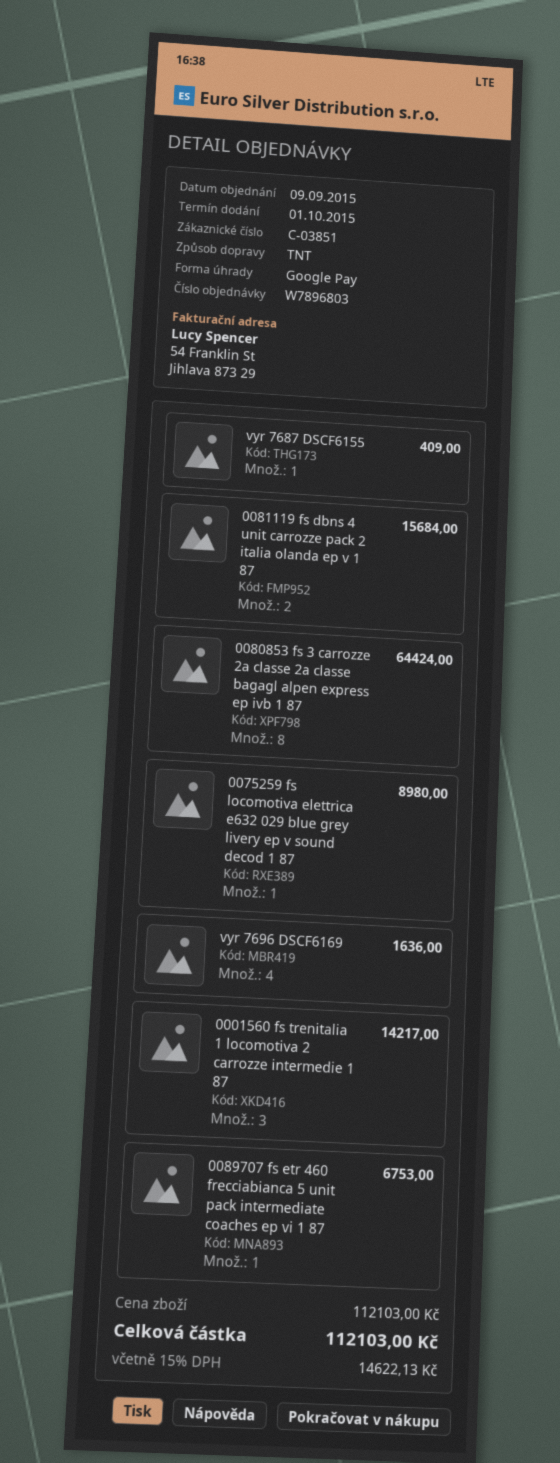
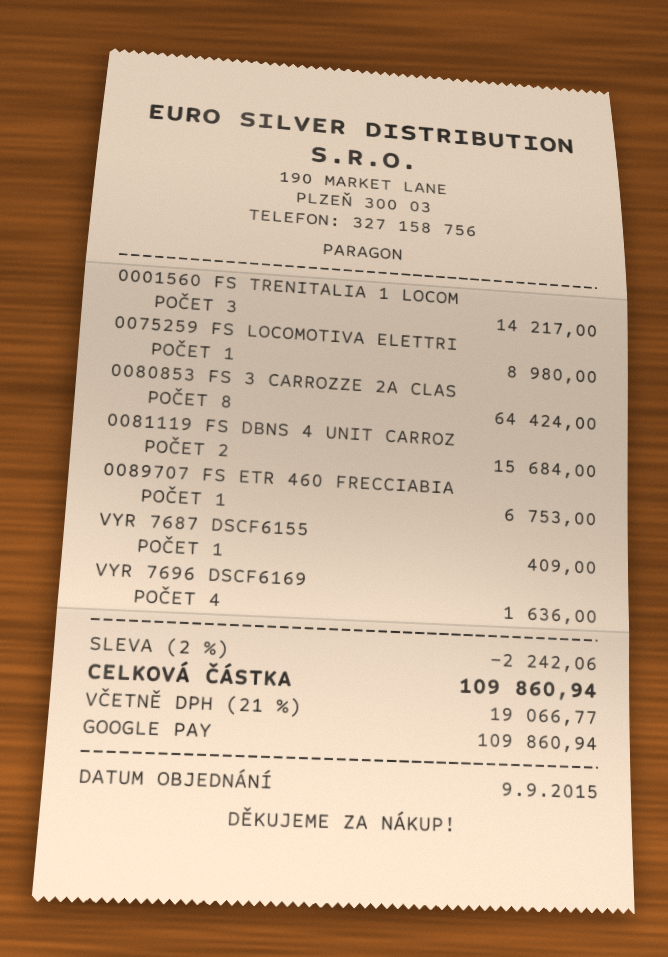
discount: none -> 2% = 2242.06
tax: 15% = 14622.13 -> 21% = 19066.77
total: 112103.00 -> 109860.94

